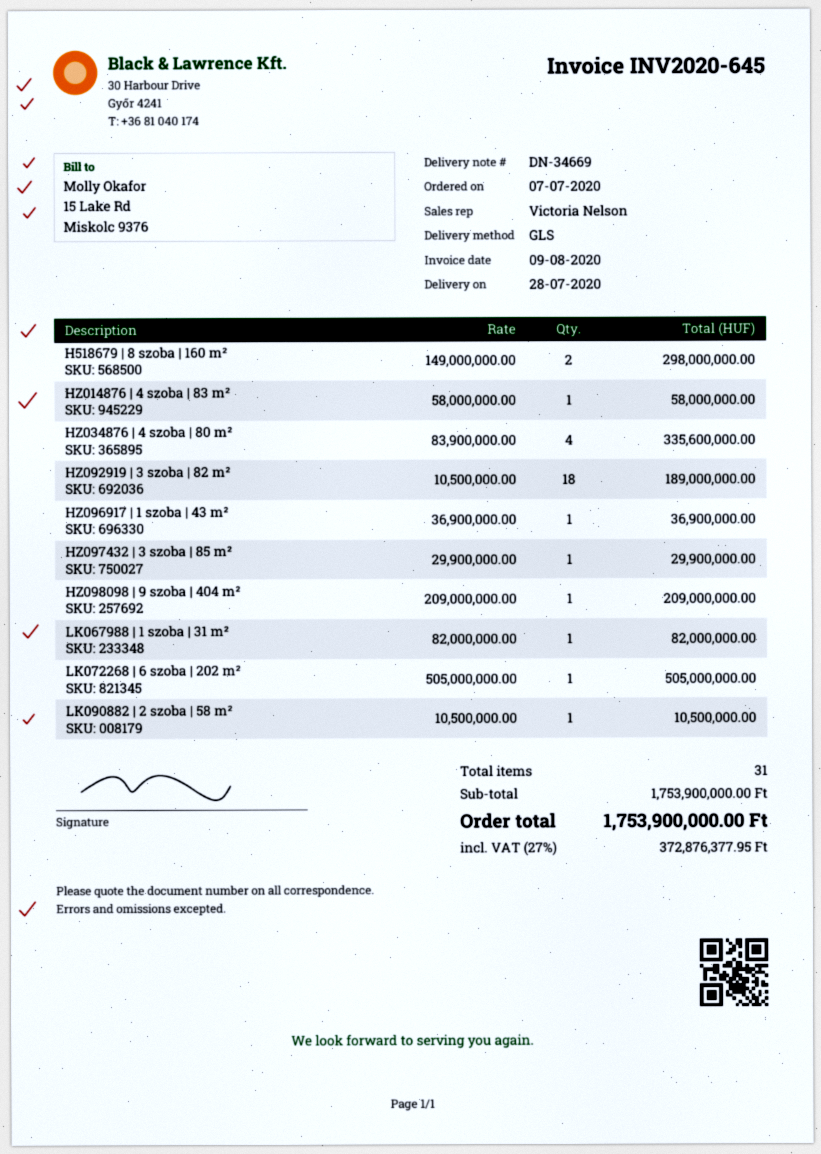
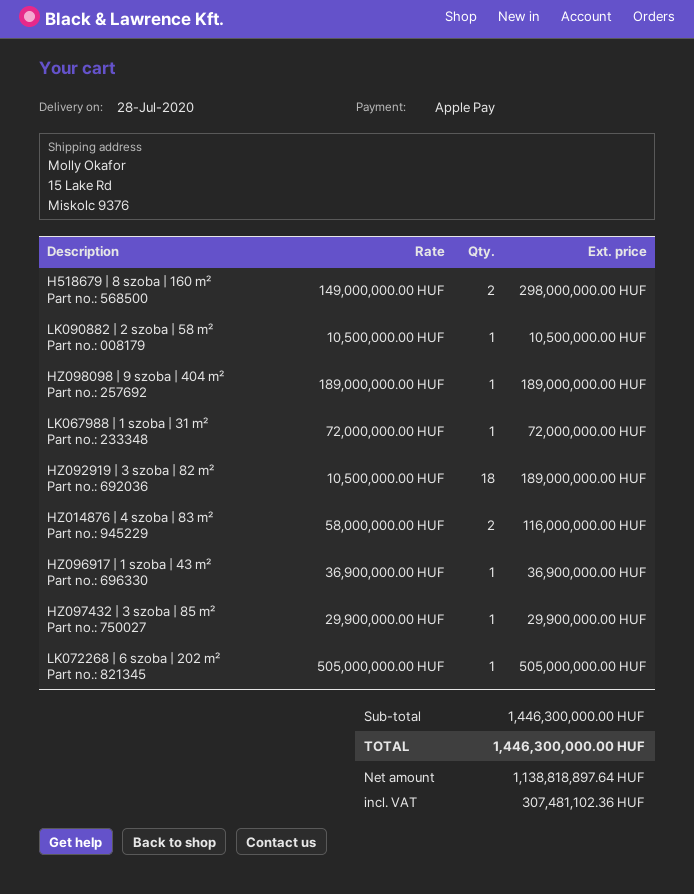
HZ014876 | 4 szoba | 83 m²: 1 x 58000000.00 = 58000000.00 -> 2 x 58000000.00 = 116000000.00
HZ034876 | 4 szoba | 80 m²: 4 x 83900000.00 = 335600000.00 -> none
HZ098098 | 9 szoba | 404 m²: 1 x 209000000.00 = 209000000.00 -> 1 x 189000000.00 = 189000000.00
LK067988 | 1 szoba | 31 m²: 1 x 82000000.00 = 82000000.00 -> 1 x 72000000.00 = 72000000.00
subtotal: 1753900000.00 -> 1446300000.00
tax: 372876377.95 -> 307481102.36
total: 1753900000.00 -> 1446300000.00

